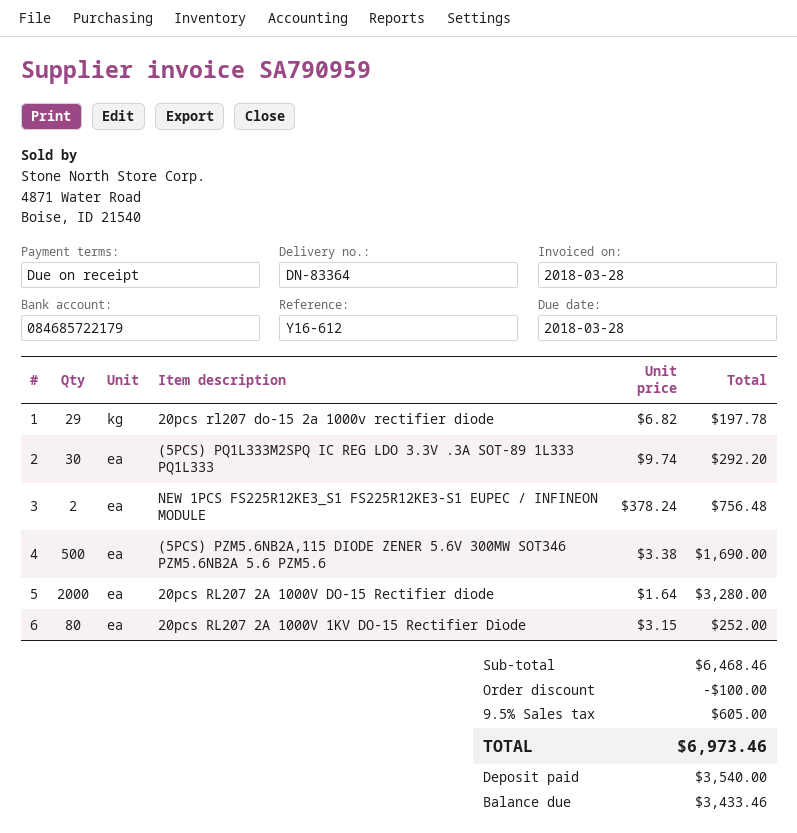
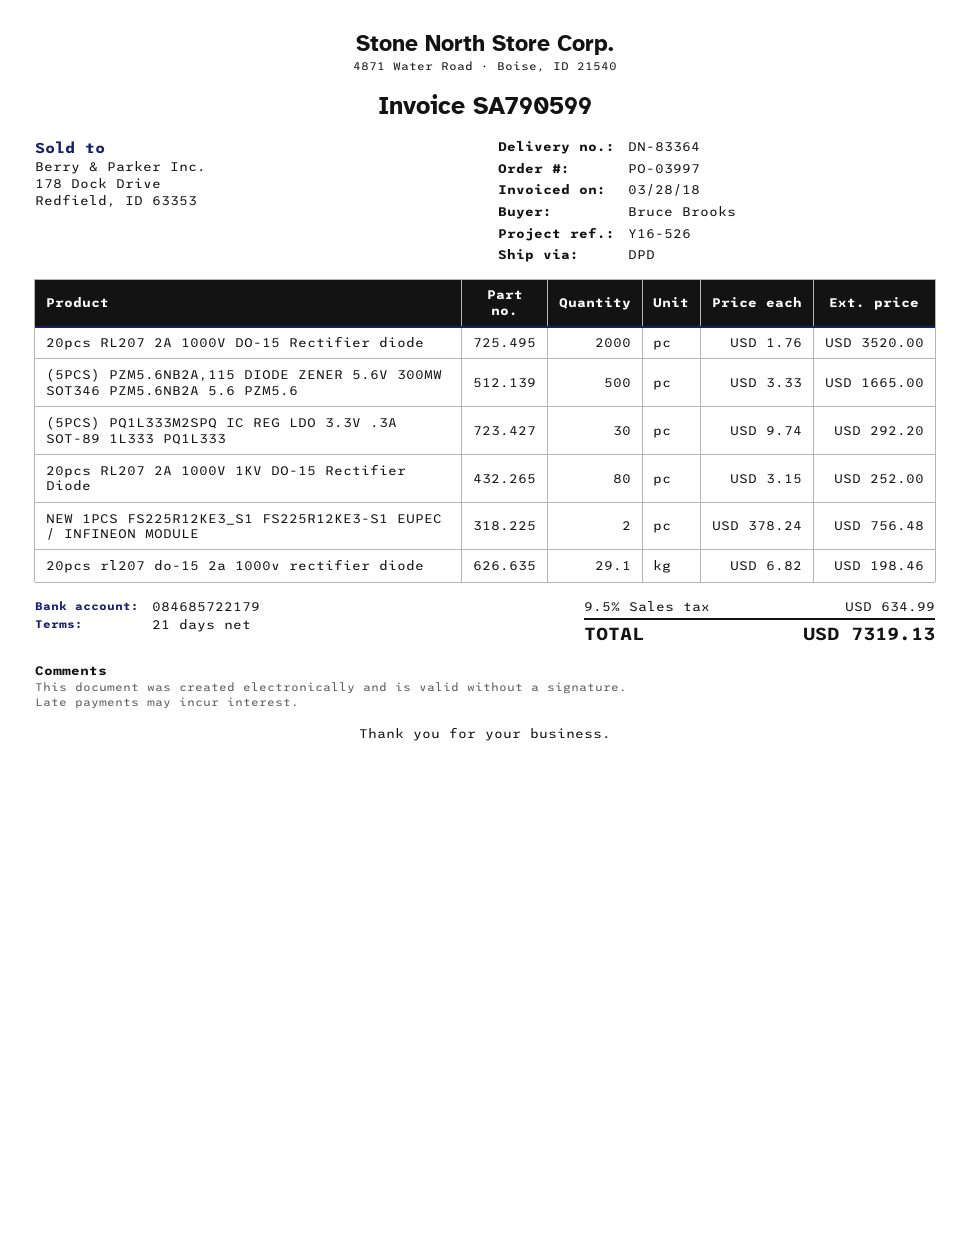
invoice number: SA790959 -> SA790599
payment terms: on receipt -> 21 days
reference: Y16-612 -> Y16-526
20pcs rl207 do-15 2a 1000v rectifier diode: 29 x 6.82 = 197.78 -> 29.1 x 6.82 = 198.46
(5PCS) PZM5.6NB2A,115 DIODE ZENER 5.6V 300MW SOT346 PZM5.6NB2A 5.6 PZM5.6: 500 x 3.38 = 1690.00 -> 500 x 3.33 = 1665.00
20pcs RL207 2A 1000V DO-15 Rectifier diode: 2000 x 1.64 = 3280.00 -> 2000 x 1.76 = 3520.00
discount: 100.00 -> none
tax: 9.5% = 605.00 -> 9.5% = 634.99
total: 6973.46 -> 7319.13

